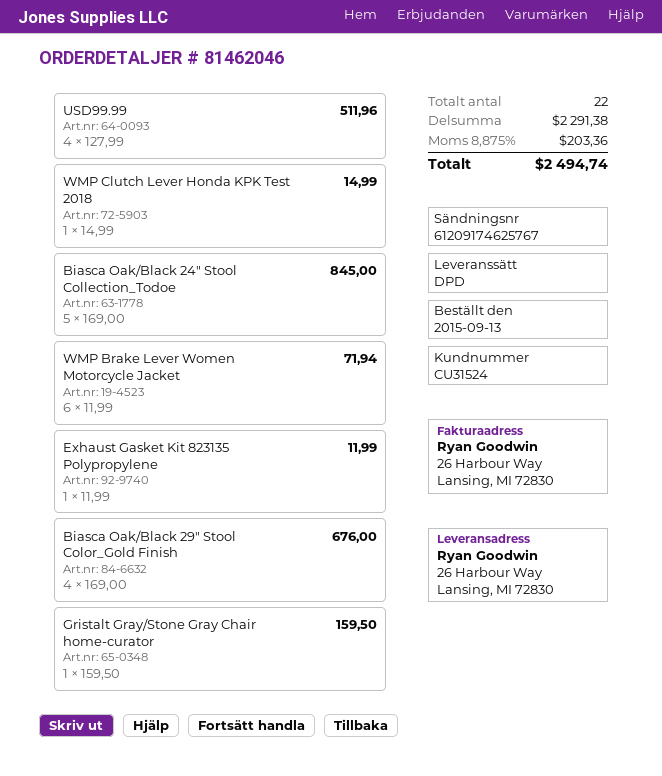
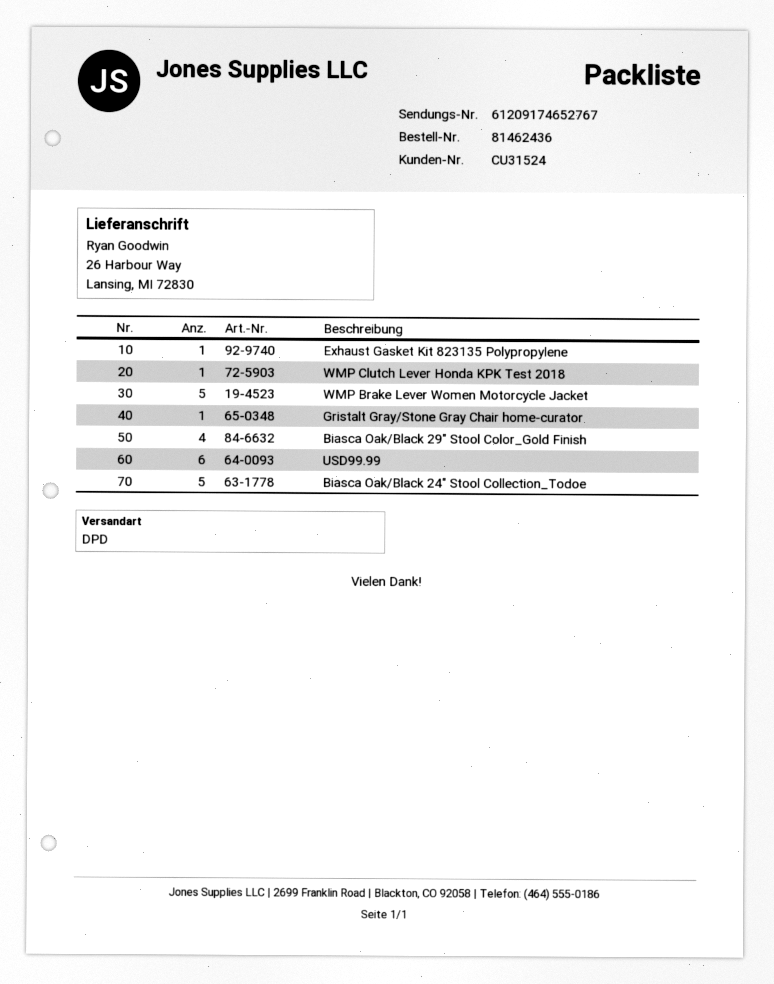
order number: 81462046 -> 81462436
tracking number: 61209174625767 -> 61209174652767
USD99.99: 4 -> 6
WMP Brake Lever Women Motorcycle Jacket: 6 -> 5

